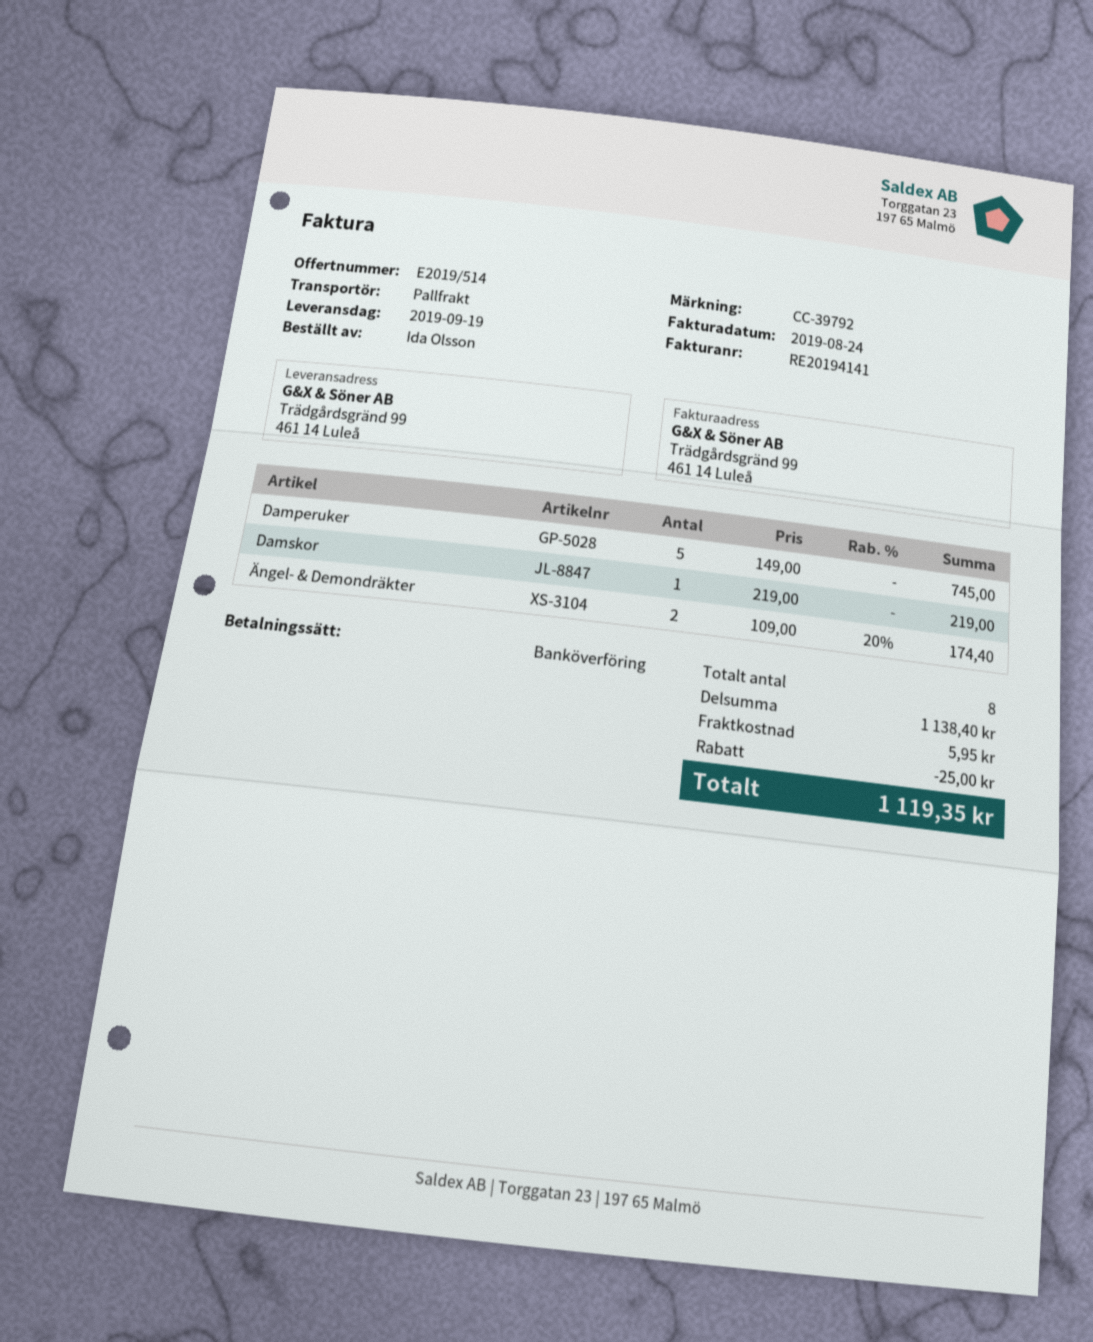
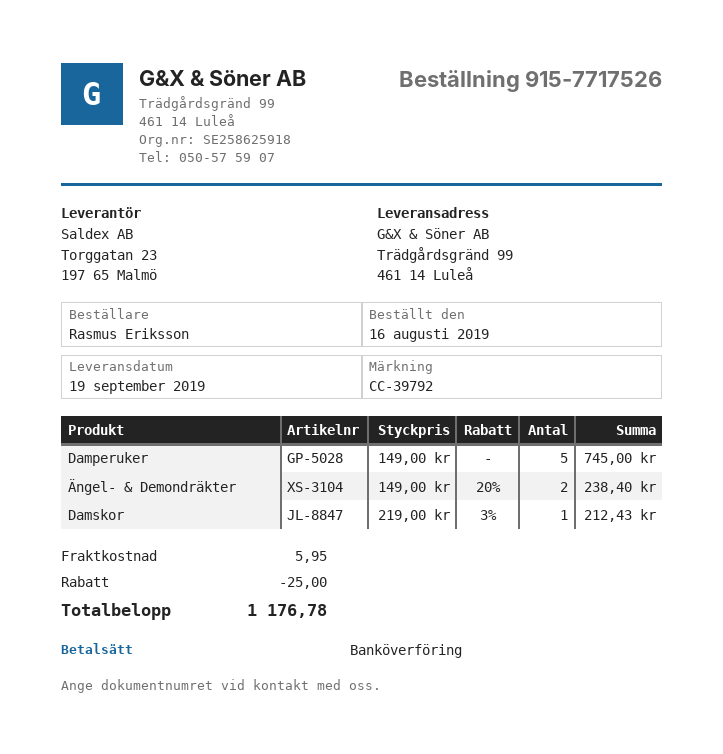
ordered by: Ida Olsson -> Rasmus Eriksson
Damskor: 1 x 219.00 = 219.00 -> 1 x 219.00 - 3% = 212.43
Ängel- & Demondräkter: 2 x 109.00 - 20% = 174.40 -> 2 x 149.00 - 20% = 238.40
total: 1119.35 -> 1176.78

